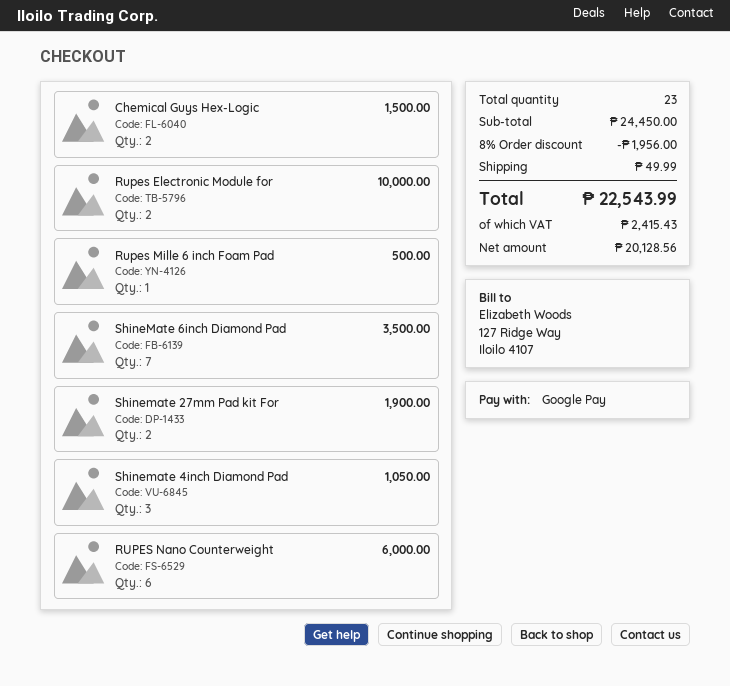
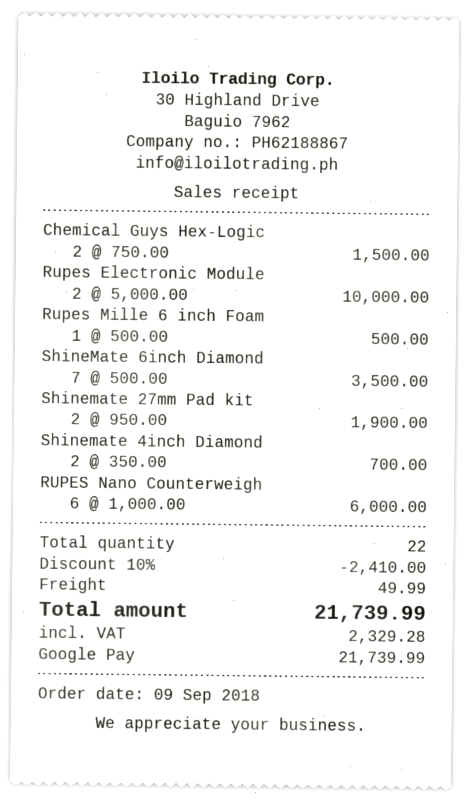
Shinemate 4inch Diamond Pad: 3 for 1050.00 -> 2 for 700.00
total quantity: 23 -> 22
discount: 8% = 1956.00 -> 10% = 2410.00
tax: 2415.43 -> 2329.28
total: 22543.99 -> 21739.99

